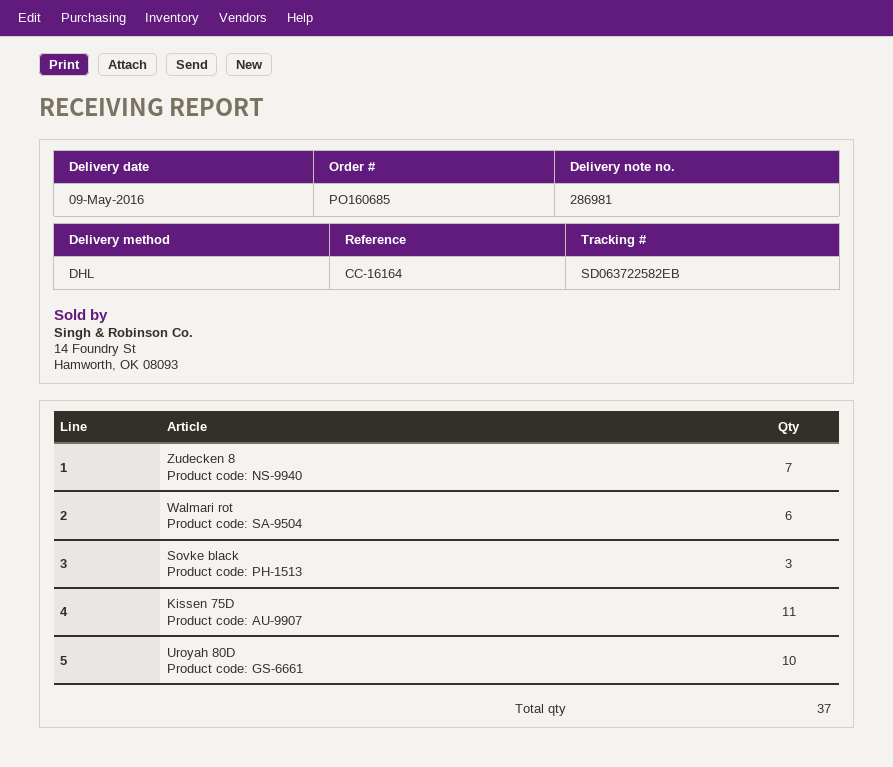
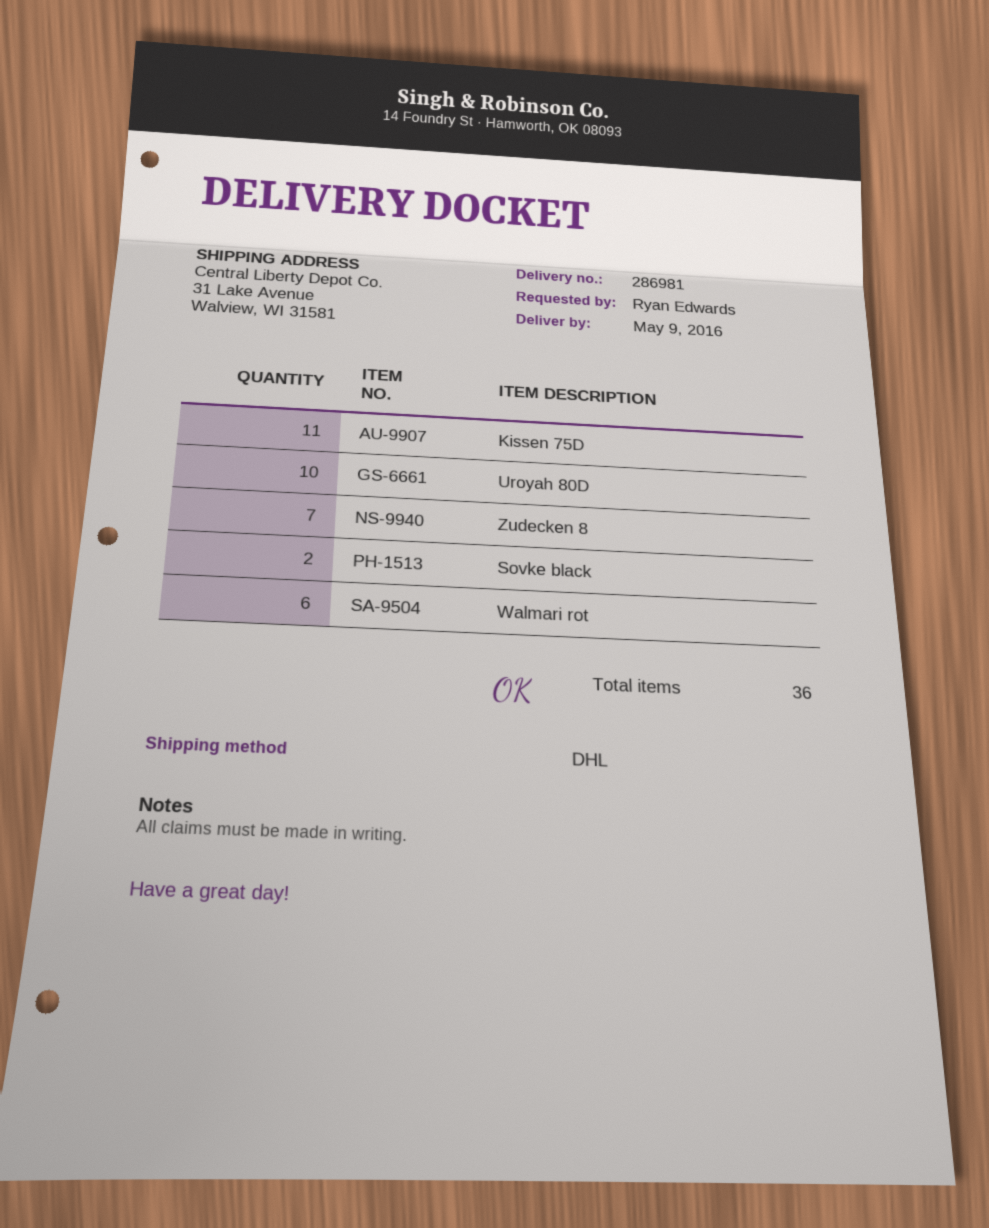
Sovke black: 3 -> 2
total quantity: 37 -> 36

